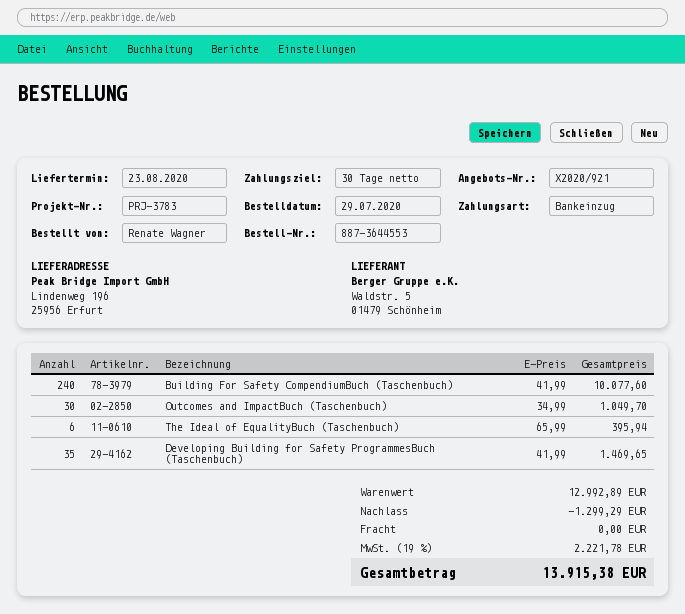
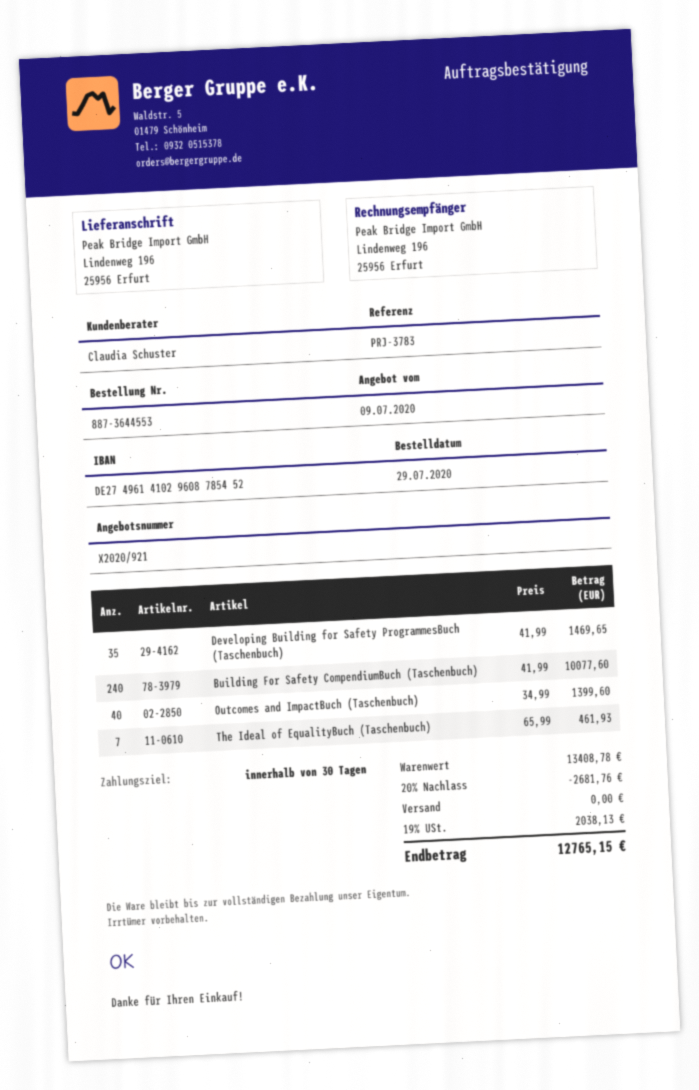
Outcomes and ImpactBuch (Taschenbuch): 30 x 34.99 = 1049.70 -> 40 x 34.99 = 1399.60
The Ideal of EqualityBuch (Taschenbuch): 6 x 65.99 = 395.94 -> 7 x 65.99 = 461.93
subtotal: 12992.89 -> 13408.78
discount: 1299.29 -> 2681.76
tax: 19% = 2221.78 -> 19% = 2038.13
total: 13915.38 -> 12765.15

